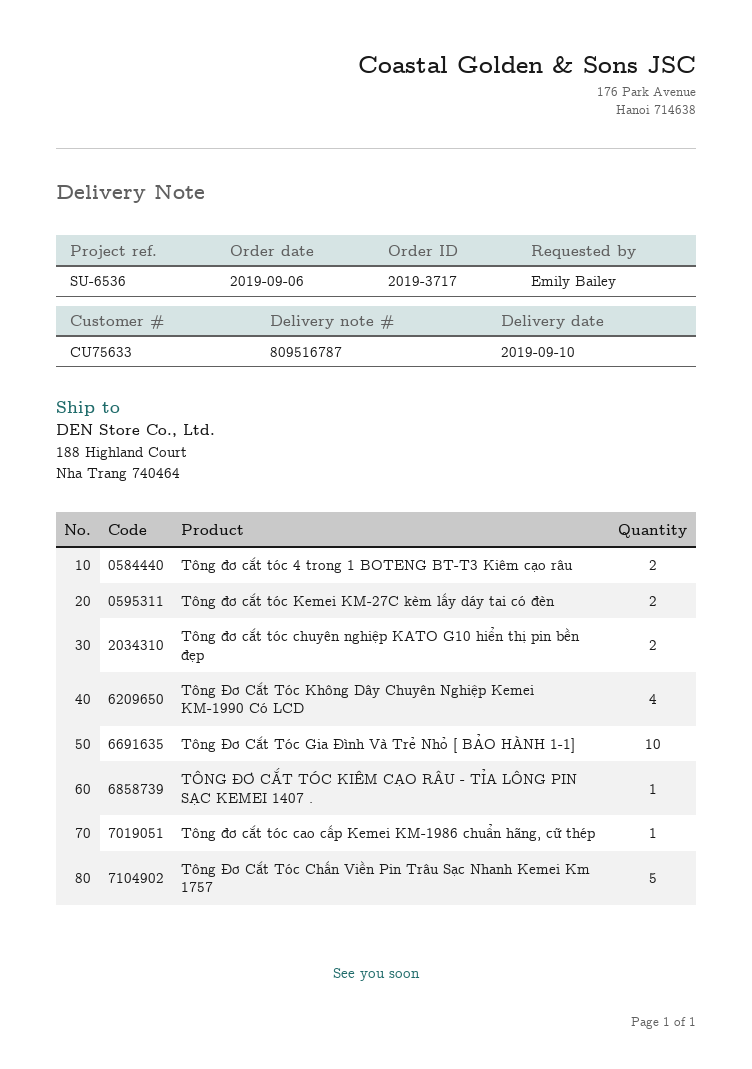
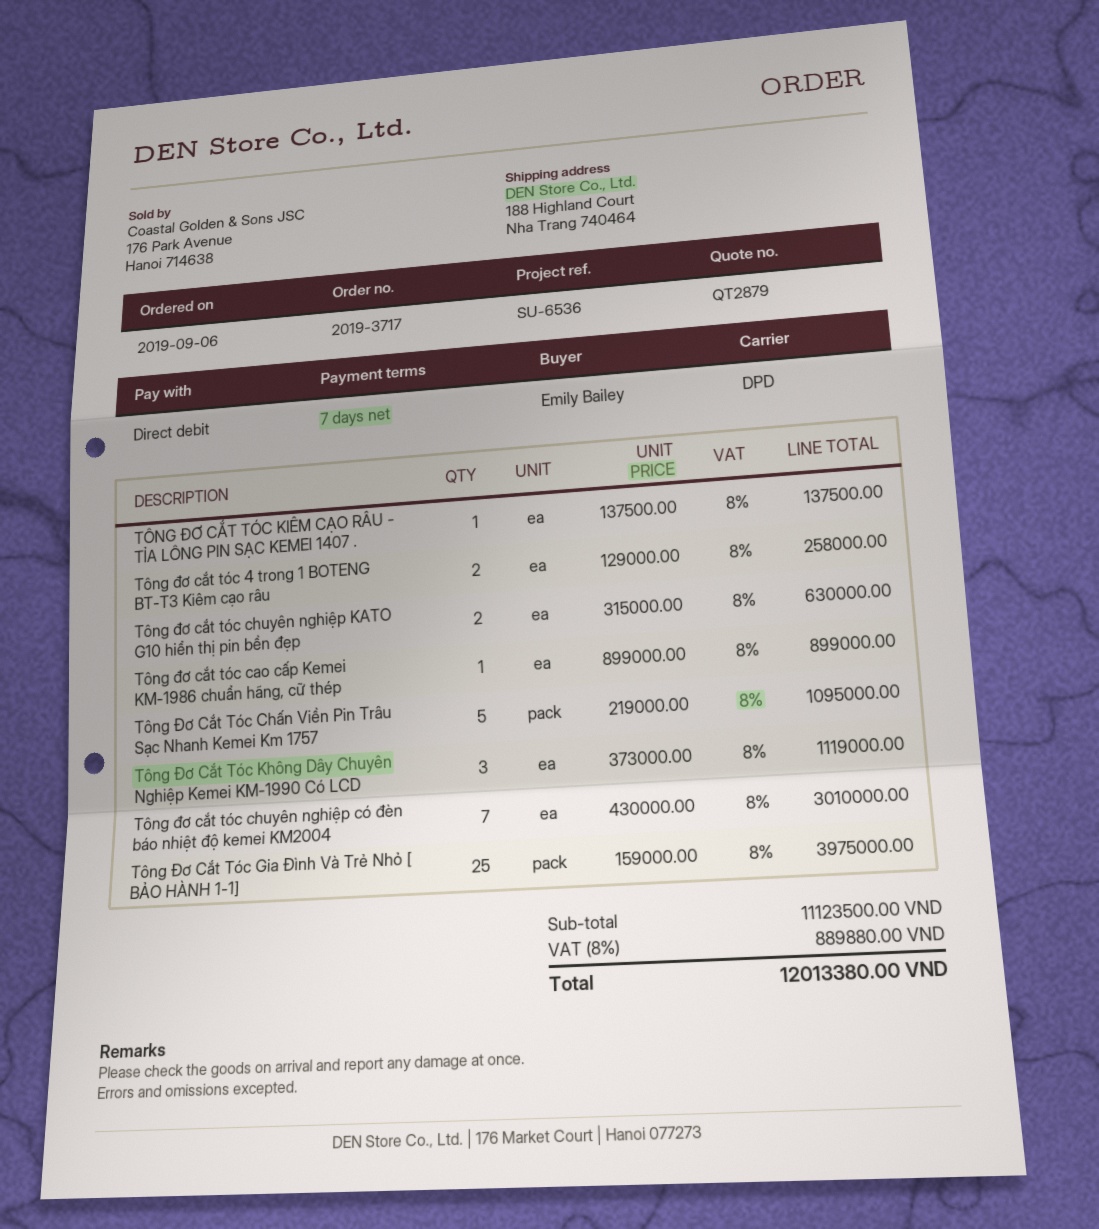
Tông đơ cắt tóc Kemei KM-27C kèm lấy dáy tai có đèn: 2 -> none
Tông Đơ Cắt Tóc Không Dây Chuyên Nghiệp Kemei KM-1990 Có LCD: 4 -> 3
Tông Đơ Cắt Tóc Gia Đình Và Trẻ Nhỏ [ BẢO HÀNH 1-1]: 10 -> 25
Tông đơ cắt tóc chuyên nghiệp có đèn báo nhiệt độ kemei KM2004: none -> 7

